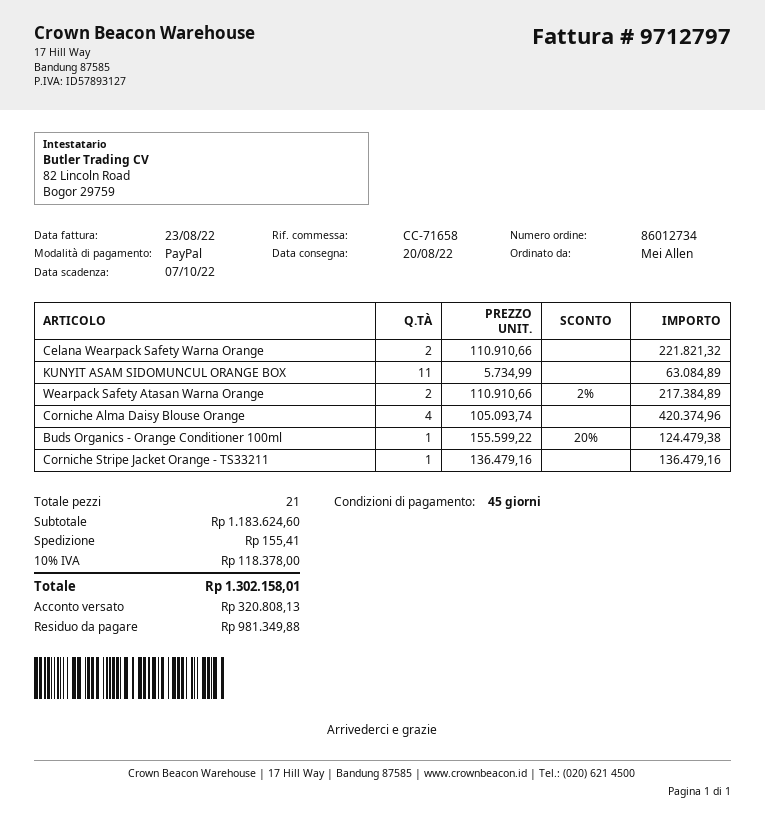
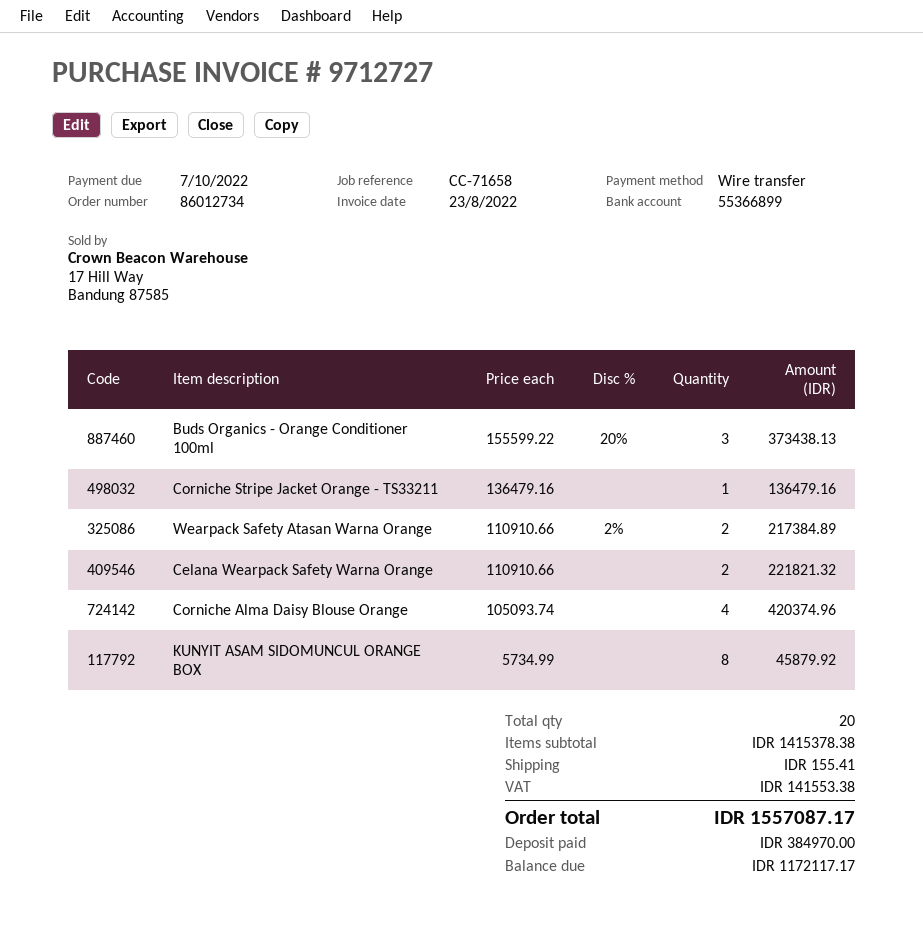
invoice number: 9712797 -> 9712727
payment method: PayPal -> bank transfer
KUNYIT ASAM SIDOMUNCUL ORANGE BOX: 11 x 5734.99 = 63084.89 -> 8 x 5734.99 = 45879.92
Buds Organics - Orange Conditioner 100ml: 1 x 155599.22 - 20% = 124479.38 -> 3 x 155599.22 - 20% = 373438.13
total quantity: 21 -> 20
subtotal: 1183624.60 -> 1415378.38
tax: 118378.00 -> 141553.38
total: 1302158.01 -> 1557087.17
deposit: 320808.13 -> 384970.00
balance: 981349.88 -> 1172117.17

